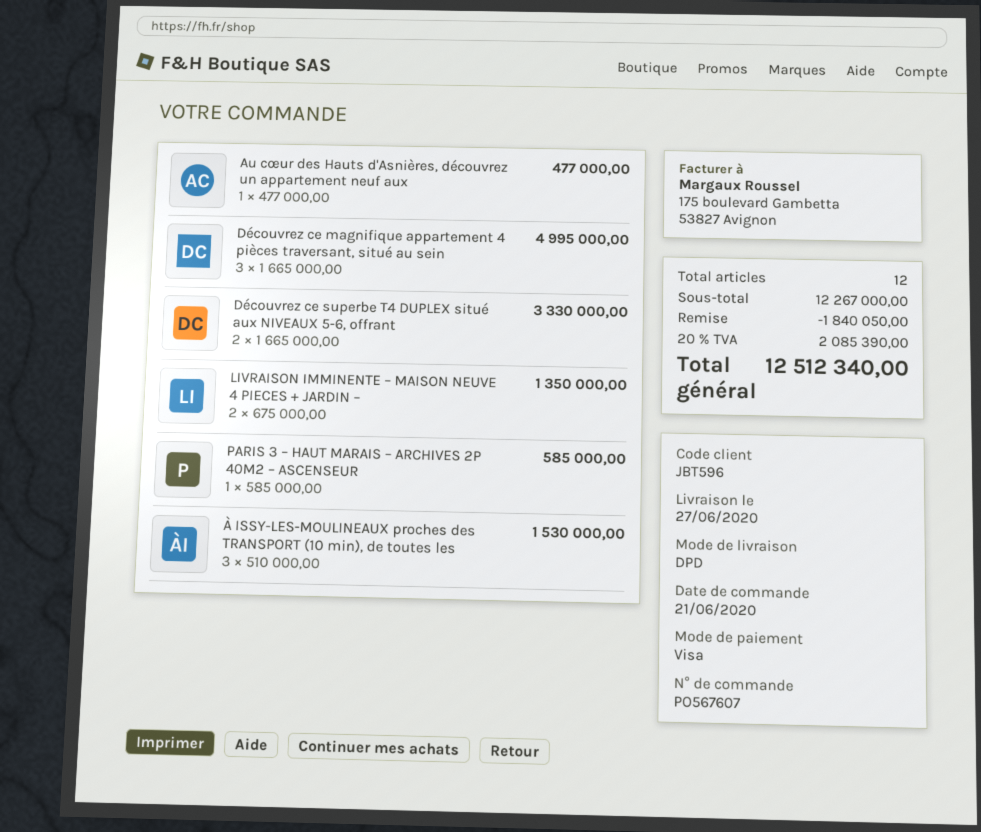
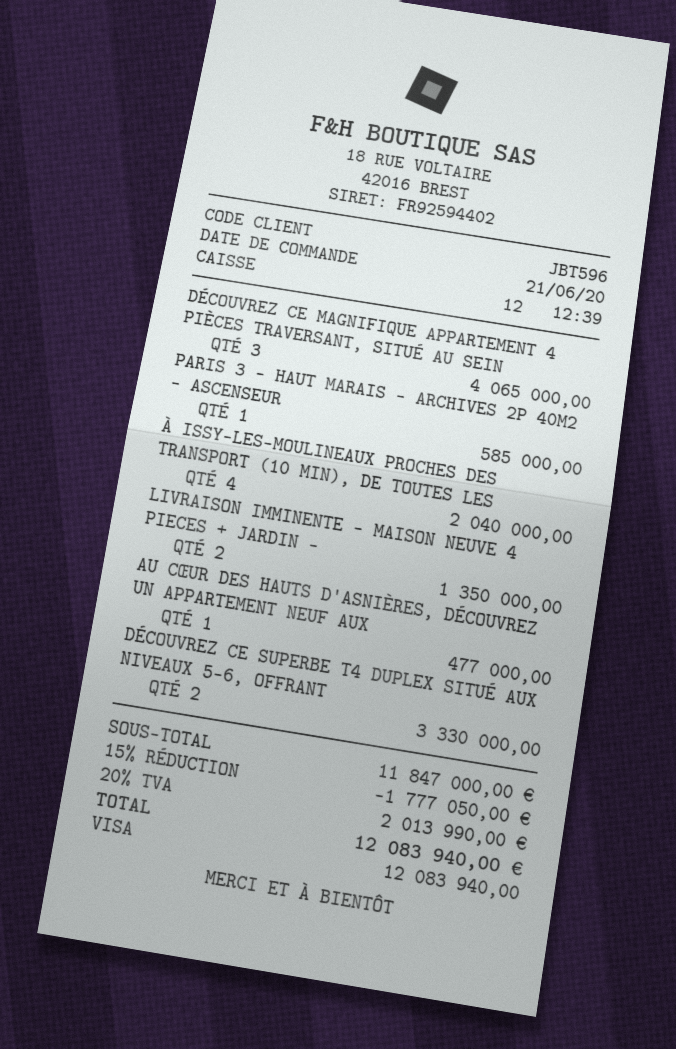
Découvrez ce magnifique appartement 4 pièces traversant, situé au sein: 3 for 4995000.00 -> 3 for 4065000.00
À ISSY-LES-MOULINEAUX proches des TRANSPORT (10 min), de toutes les: 3 for 1530000.00 -> 4 for 2040000.00
subtotal: 12267000.00 -> 11847000.00
discount: 1840050.00 -> 1777050.00
tax: 20% = 2085390.00 -> 20% = 2013990.00
total: 12512340.00 -> 12083940.00

